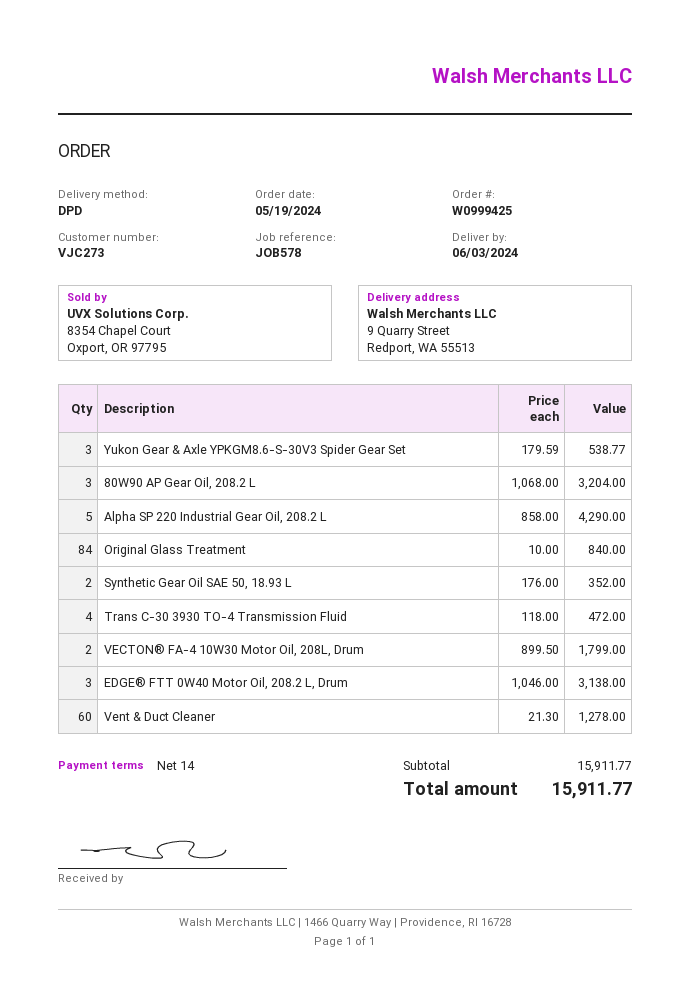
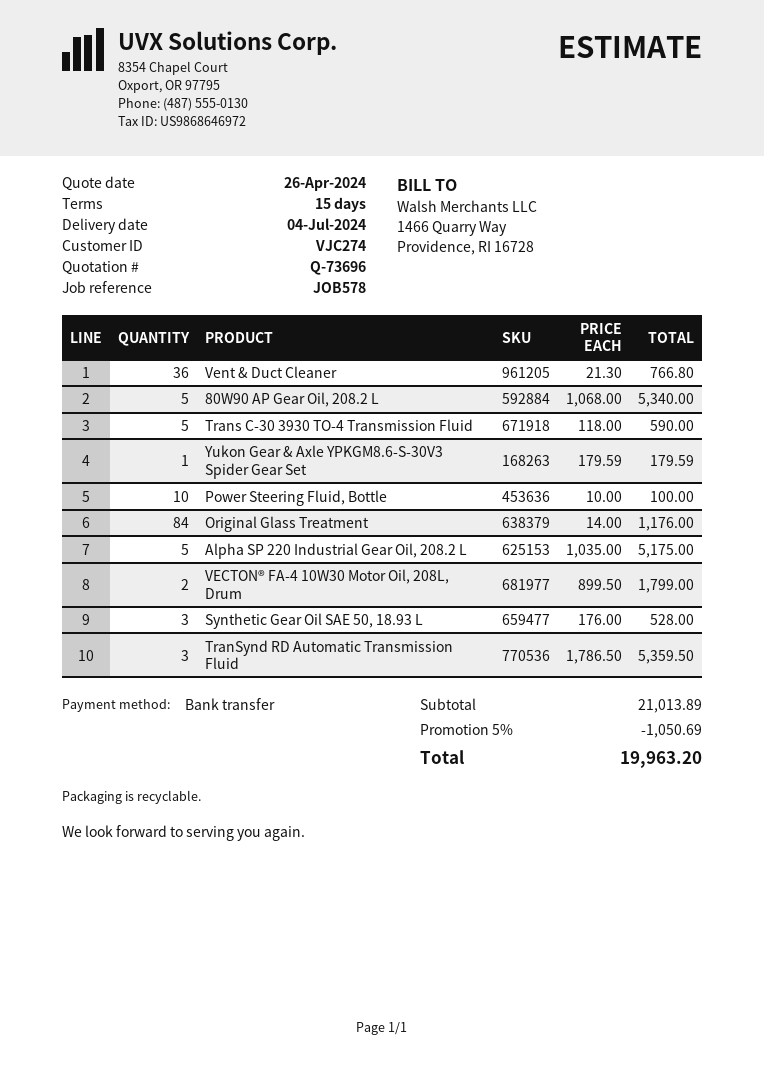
delivery date: 2024-06-03 -> 2024-07-04
payment terms: 14 days -> 15 days
customer number: VJC273 -> VJC274
Yukon Gear & Axle YPKGM8.6-S-30V3 Spider Gear Set: 3 x 179.59 = 538.77 -> 1 x 179.59 = 179.59
80W90 AP Gear Oil, 208.2 L: 3 x 1068.00 = 3204.00 -> 5 x 1068.00 = 5340.00
Alpha SP 220 Industrial Gear Oil, 208.2 L: 5 x 858.00 = 4290.00 -> 5 x 1035.00 = 5175.00
Original Glass Treatment: 84 x 10.00 = 840.00 -> 84 x 14.00 = 1176.00
Synthetic Gear Oil SAE 50, 18.93 L: 2 x 176.00 = 352.00 -> 3 x 176.00 = 528.00
Trans C-30 3930 TO-4 Transmission Fluid: 4 x 118.00 = 472.00 -> 5 x 118.00 = 590.00
EDGE® FTT 0W40 Motor Oil, 208.2 L, Drum: 3 x 1046.00 = 3138.00 -> none
Vent & Duct Cleaner: 60 x 21.30 = 1278.00 -> 36 x 21.30 = 766.80
Power Steering Fluid, Bottle: none -> 10 x 10.00 = 100.00
TranSynd RD Automatic Transmission Fluid: none -> 3 x 1786.50 = 5359.50
subtotal: 15911.77 -> 21013.89
discount: none -> 5% = 1050.69
total: 15911.77 -> 19963.20

